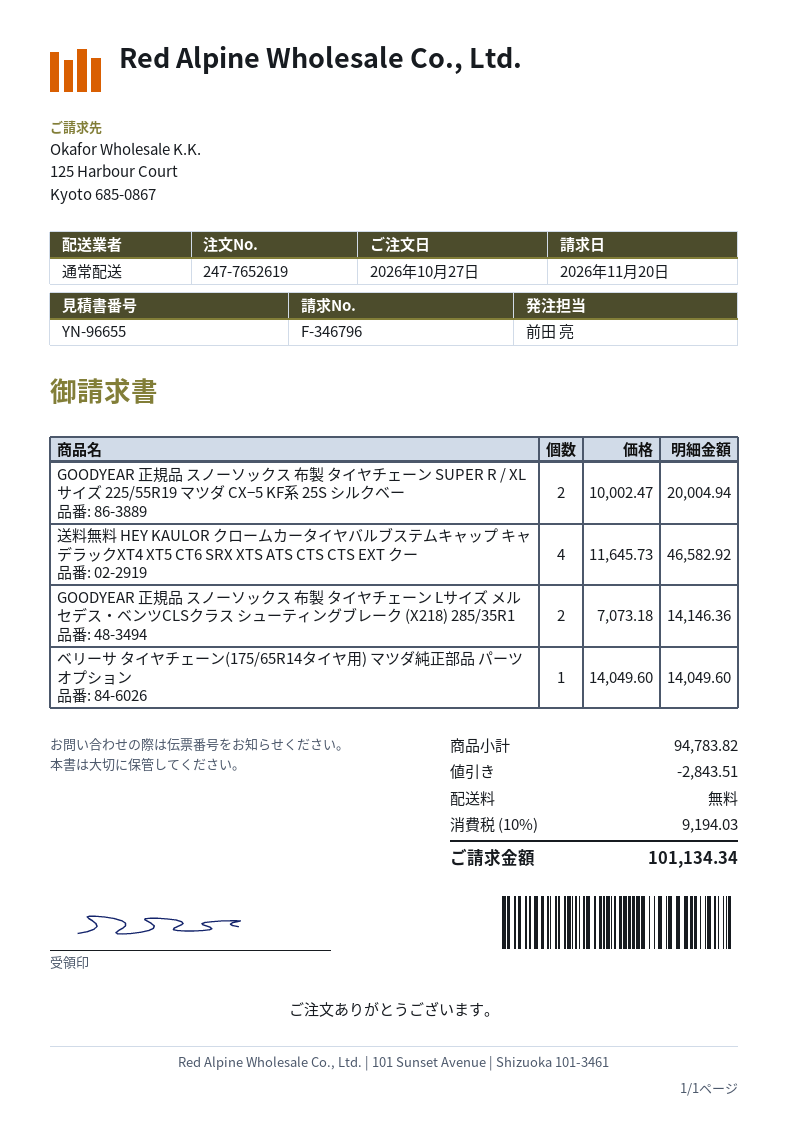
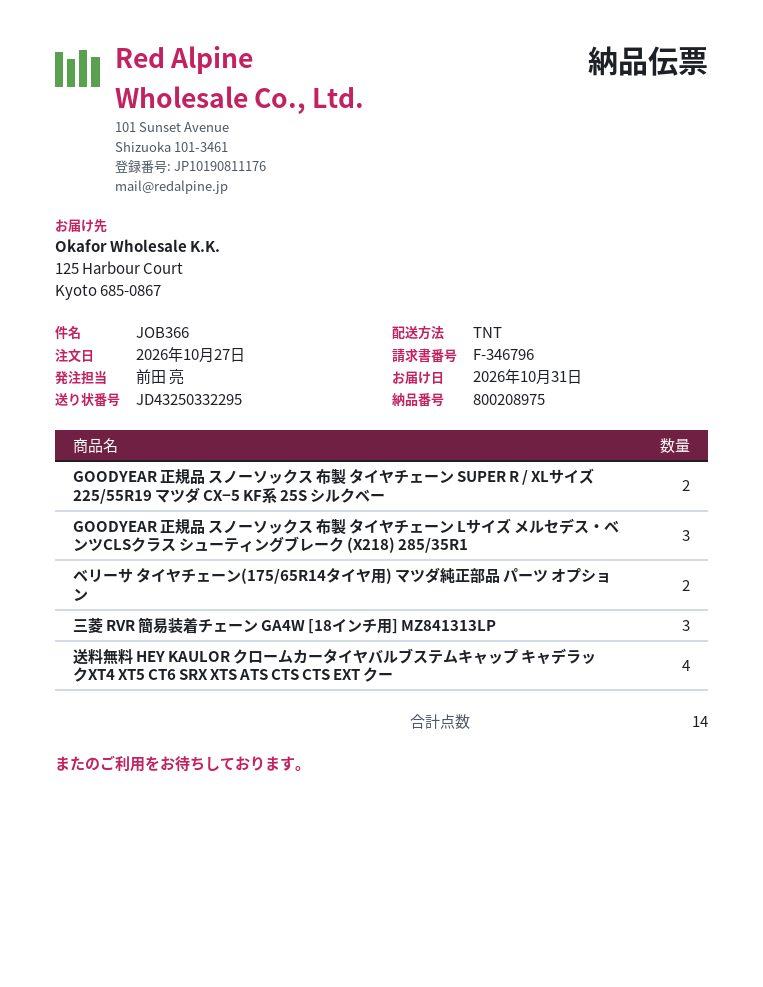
shipping method: standard -> TNT
GOODYEAR 正規品 スノーソックス 布製 タイヤチェーン Lサイズ メルセデス・ベンツCLSクラス シューティングブレーク (X218) 285/35R1: 2 -> 3
ベリーサ タイヤチェーン(175/65R14タイヤ用) マツダ純正部品 パーツ オプション: 1 -> 2
三菱 RVR 簡易装着チェーン GA4W [18インチ用] MZ841313LP: none -> 3

